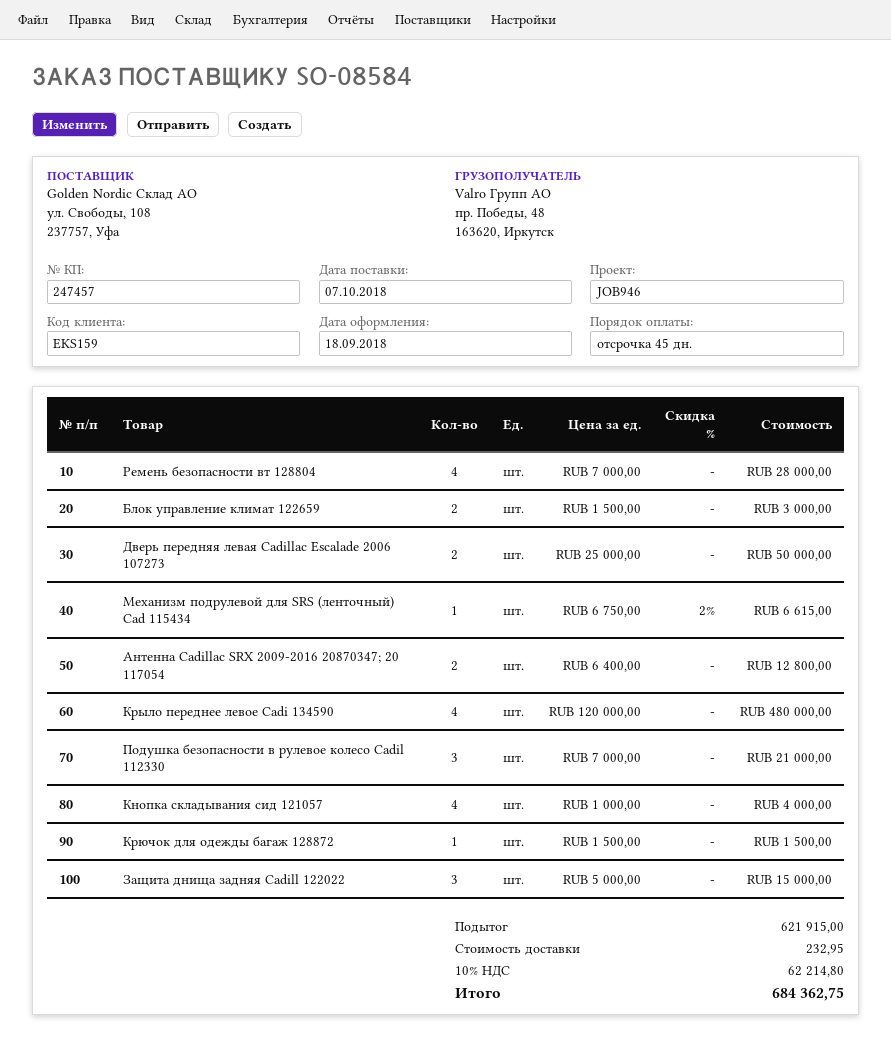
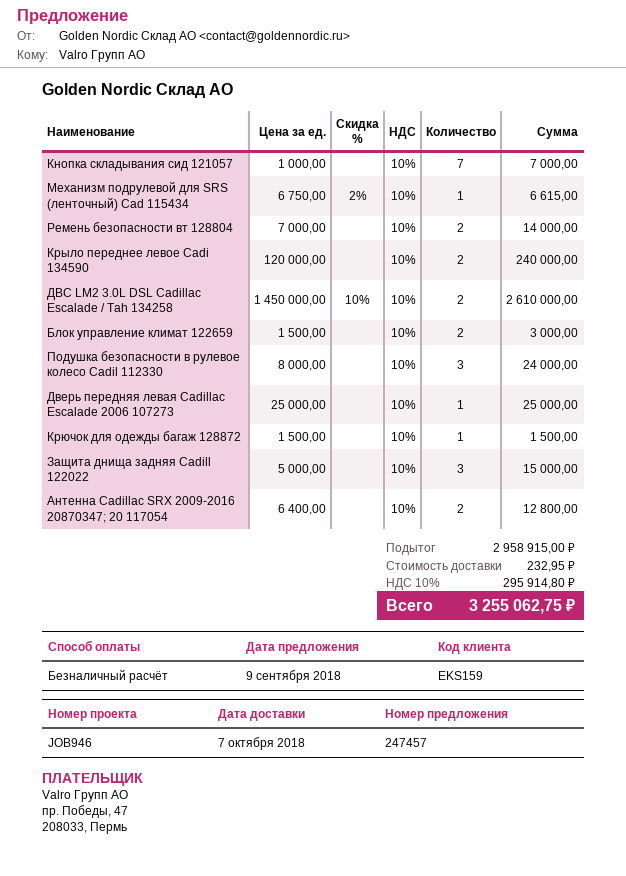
Ремень безопасности вт 128804: 4 x 7000.00 = 28000.00 -> 2 x 7000.00 = 14000.00
Дверь передняя левая Cadillac Escalade 2006 107273: 2 x 25000.00 = 50000.00 -> 1 x 25000.00 = 25000.00
Крыло переднее левое Cadi 134590: 4 x 120000.00 = 480000.00 -> 2 x 120000.00 = 240000.00
Подушка безопасности в рулевое колесо Cadil 112330: 3 x 7000.00 = 21000.00 -> 3 x 8000.00 = 24000.00
Кнопка складывания сид 121057: 4 x 1000.00 = 4000.00 -> 7 x 1000.00 = 7000.00
ДВС LM2 3.0L DSL Cadillac Escalade / Tah 134258: none -> 2 x 1450000.00 - 10% = 2610000.00
subtotal: 621915.00 -> 2958915.00
tax: 10% = 62214.80 -> 10% = 295914.80
total: 684362.75 -> 3255062.75

